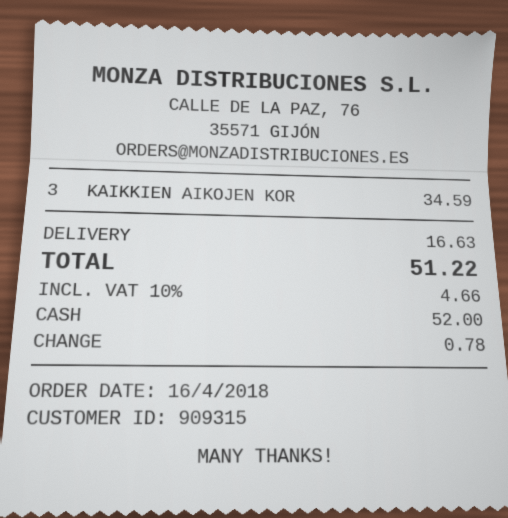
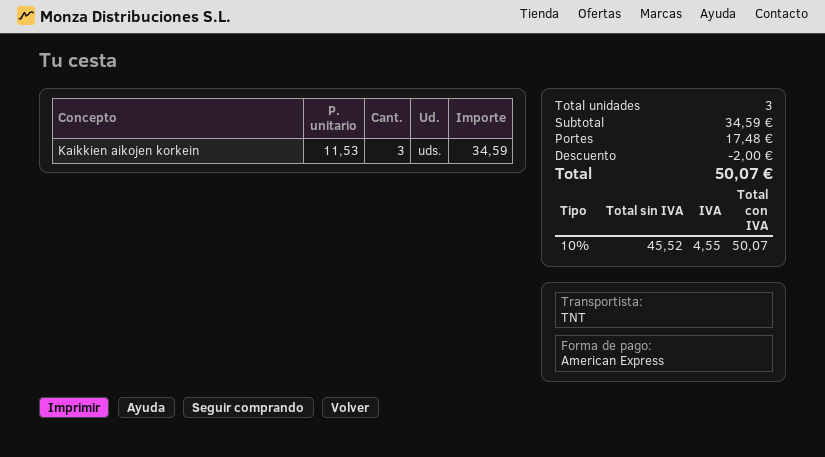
payment method: cash -> American Express
discount: none -> 2.00
shipping: 16.63 -> 17.48
tax: 10% = 4.66 -> 10% = 4.55
total: 51.22 -> 50.07

